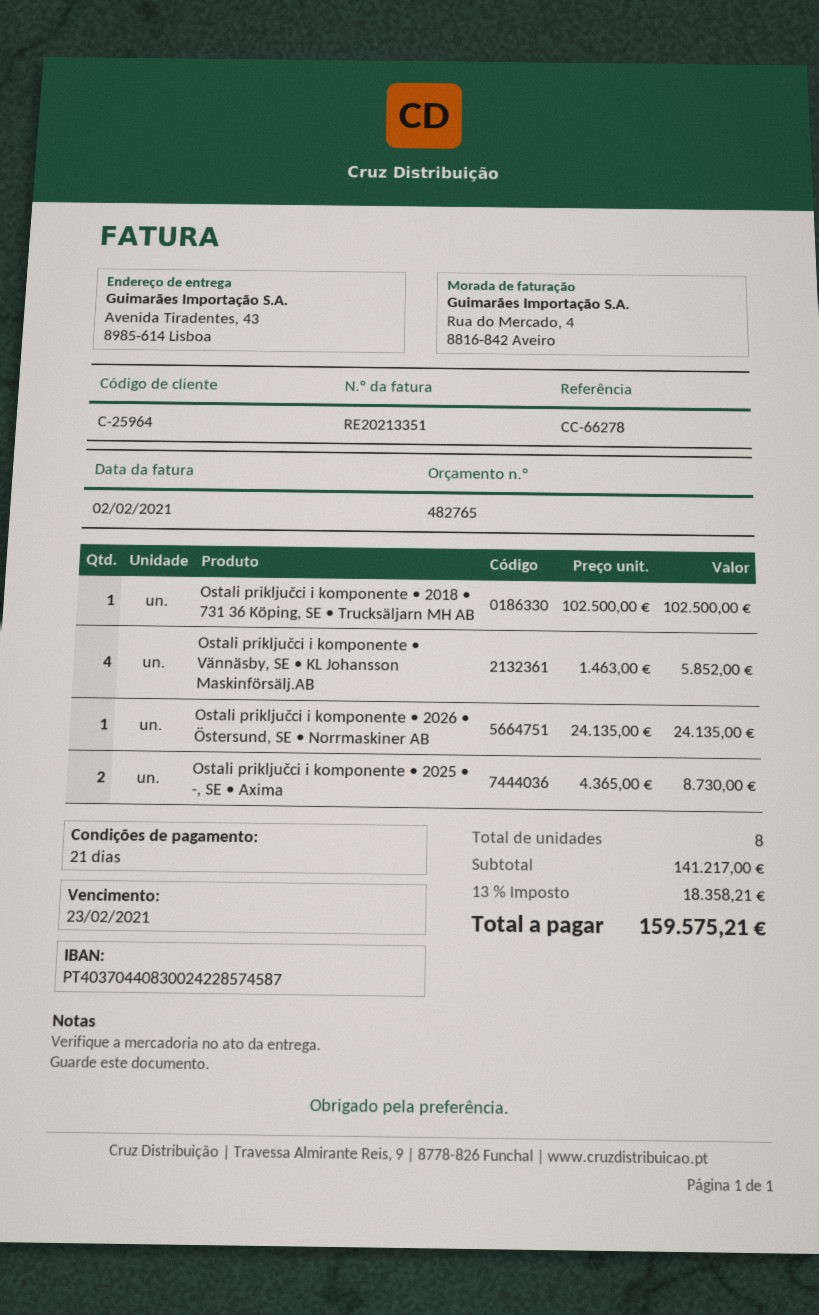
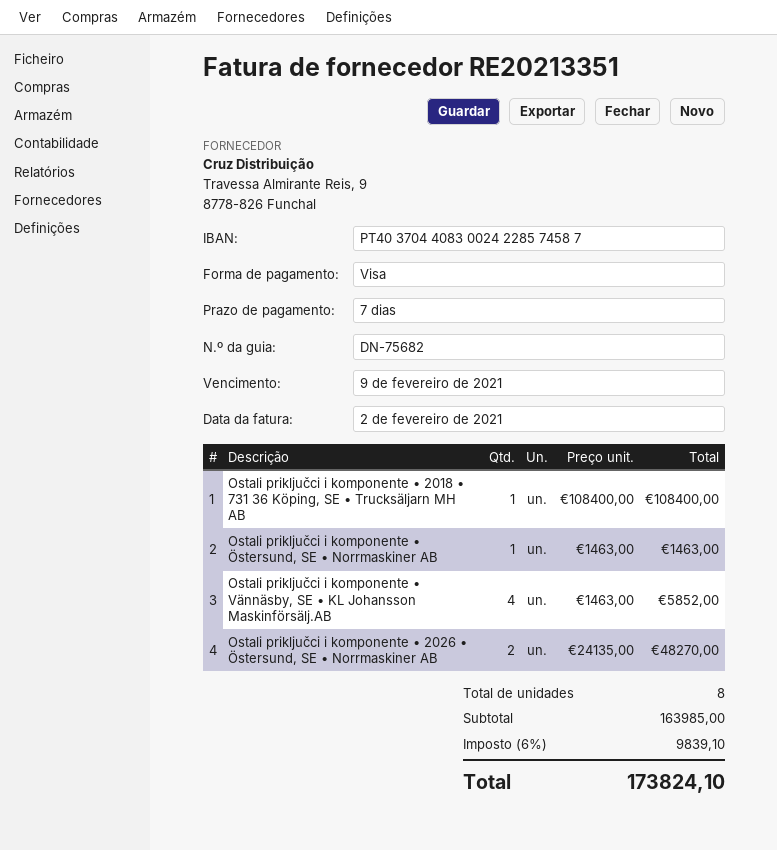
payment terms: 21 days -> 7 days
due date: 2021-02-23 -> 2021-02-09
Ostali priključci i komponente • 2018 • 731 36 Köping, SE • Trucksäljarn MH AB: 1 x 102500.00 = 102500.00 -> 1 x 108400.00 = 108400.00
Ostali priključci i komponente • 2026 • Östersund, SE • Norrmaskiner AB: 1 x 24135.00 = 24135.00 -> 2 x 24135.00 = 48270.00
Ostali priključci i komponente • 2025 • -, SE • Axima: 2 x 4365.00 = 8730.00 -> none
Ostali priključci i komponente • Östersund, SE • Norrmaskiner AB: none -> 1 x 1463.00 = 1463.00
subtotal: 141217.00 -> 163985.00
tax: 13% = 18358.21 -> 6% = 9839.10
total: 159575.21 -> 173824.10

